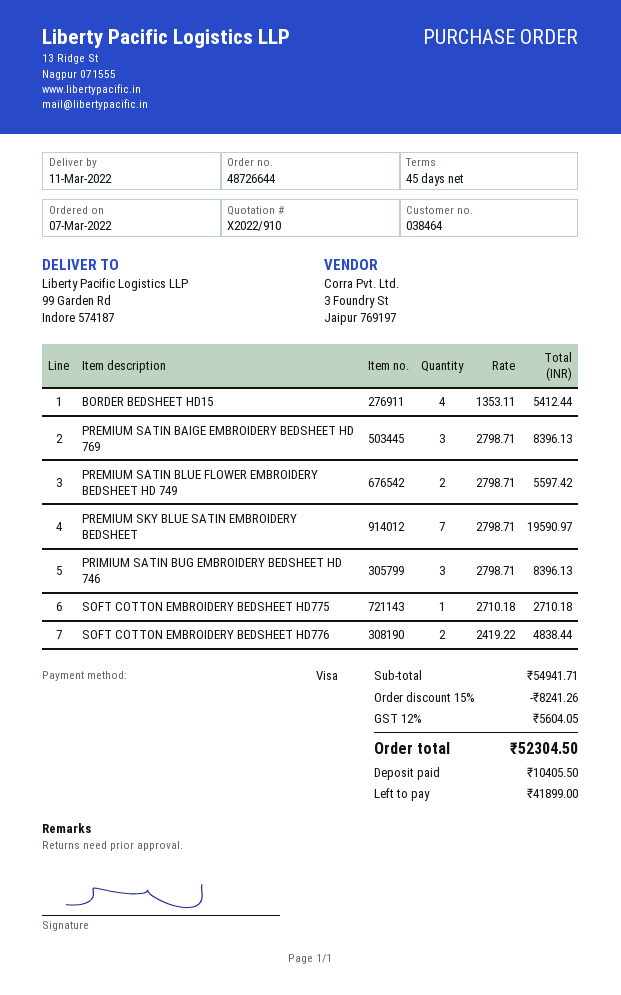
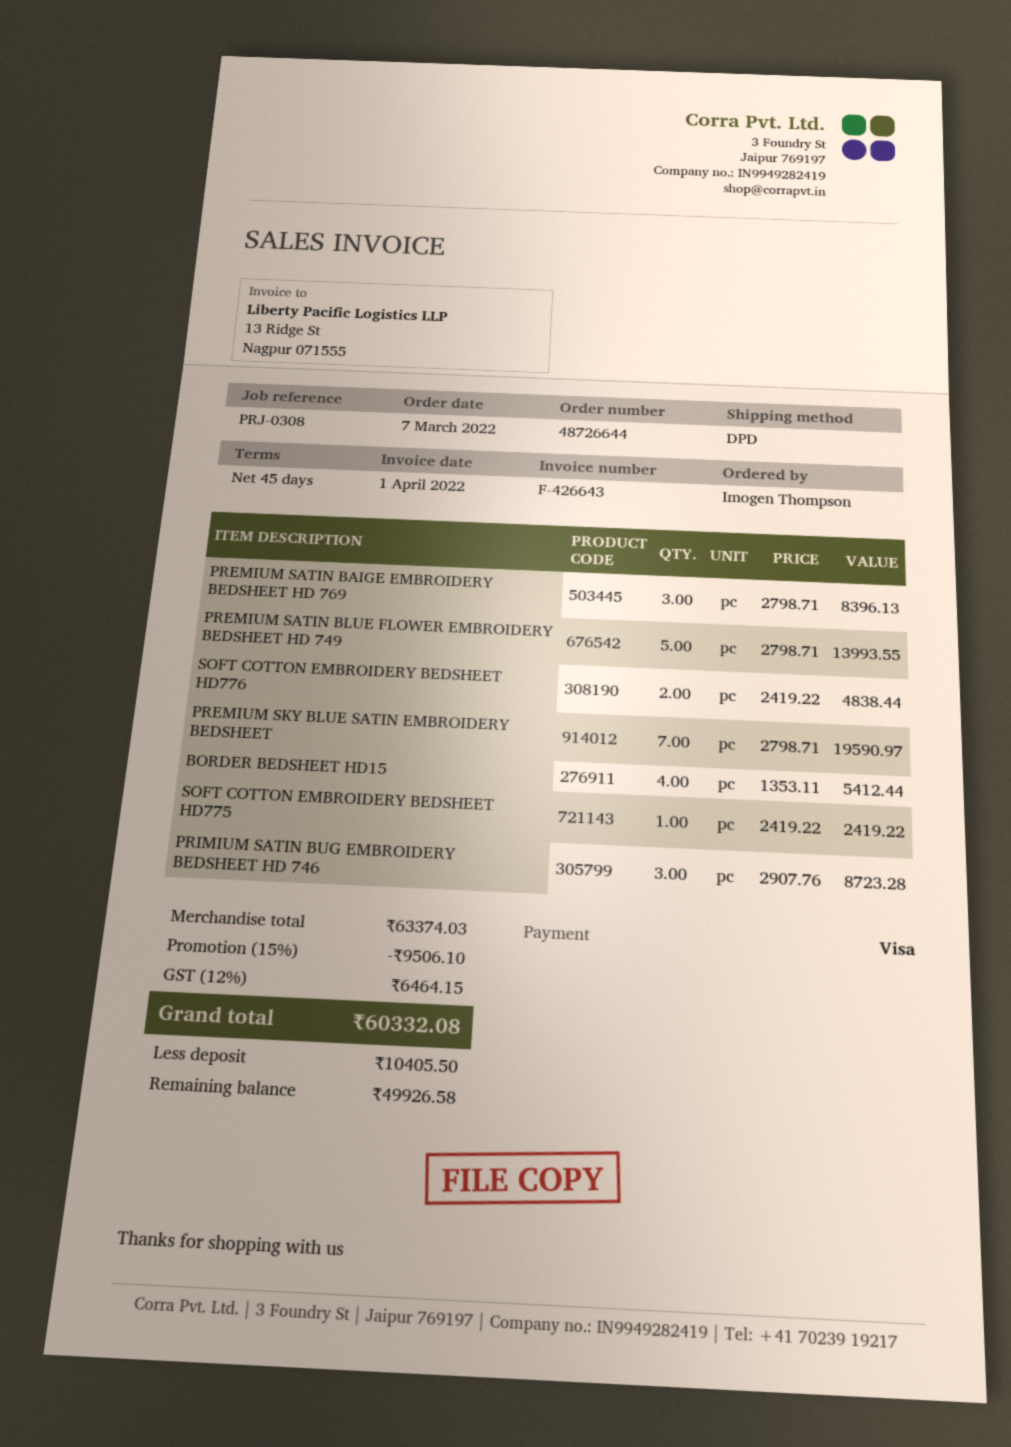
PREMIUM SATIN BLUE FLOWER EMBROIDERY BEDSHEET HD 749: 2 x 2798.71 = 5597.42 -> 5 x 2798.71 = 13993.55
PRIMIUM SATIN BUG EMBROIDERY BEDSHEET HD 746: 3 x 2798.71 = 8396.13 -> 3 x 2907.76 = 8723.28
SOFT COTTON EMBROIDERY BEDSHEET HD775: 1 x 2710.18 = 2710.18 -> 1 x 2419.22 = 2419.22
subtotal: 54941.71 -> 63374.03
discount: 15% = 8241.26 -> 15% = 9506.10
tax: 12% = 5604.05 -> 12% = 6464.15
total: 52304.50 -> 60332.08
balance: 41899.00 -> 49926.58

